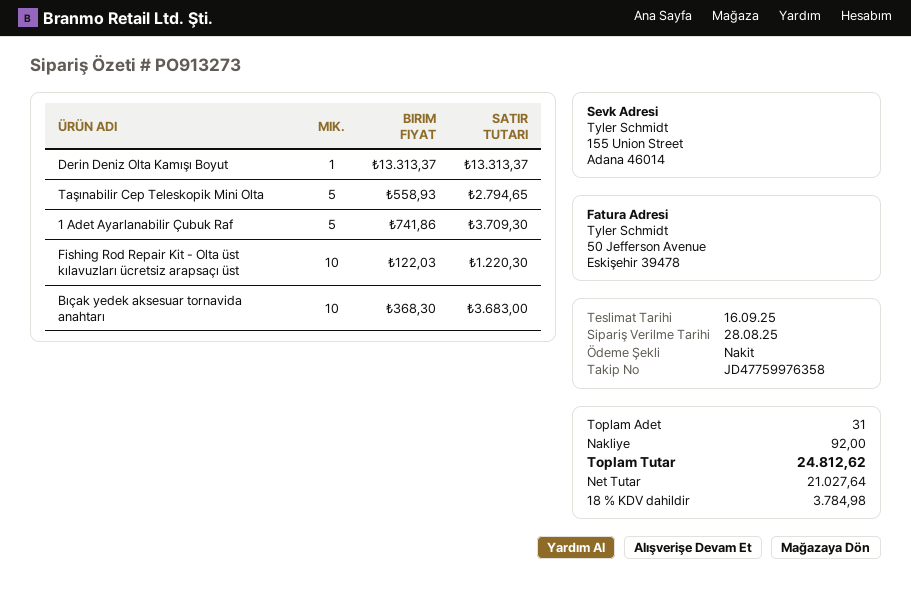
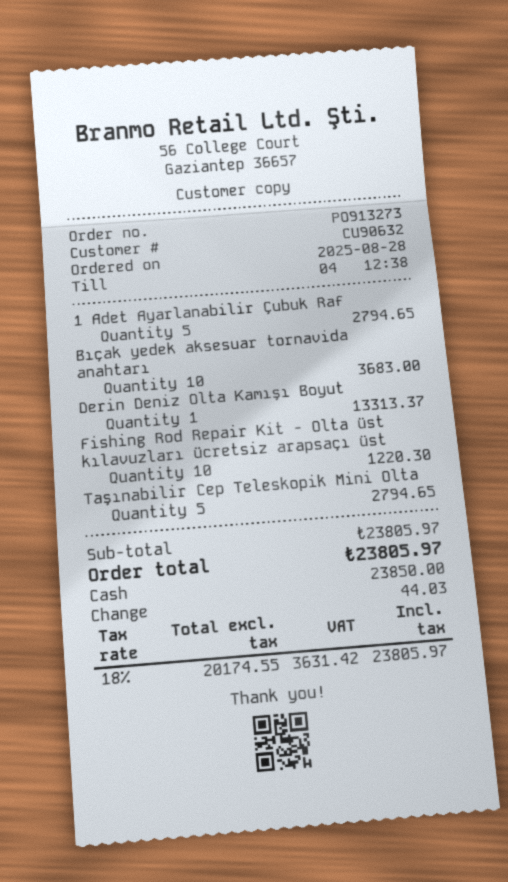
1 Adet Ayarlanabilir Çubuk Raf: 5 for 3709.30 -> 5 for 2794.65
shipping: 92.00 -> none
net: 21027.64 -> 20174.55
tax: 18% = 3784.98 -> 18% = 3631.42
total: 24812.62 -> 23805.97

